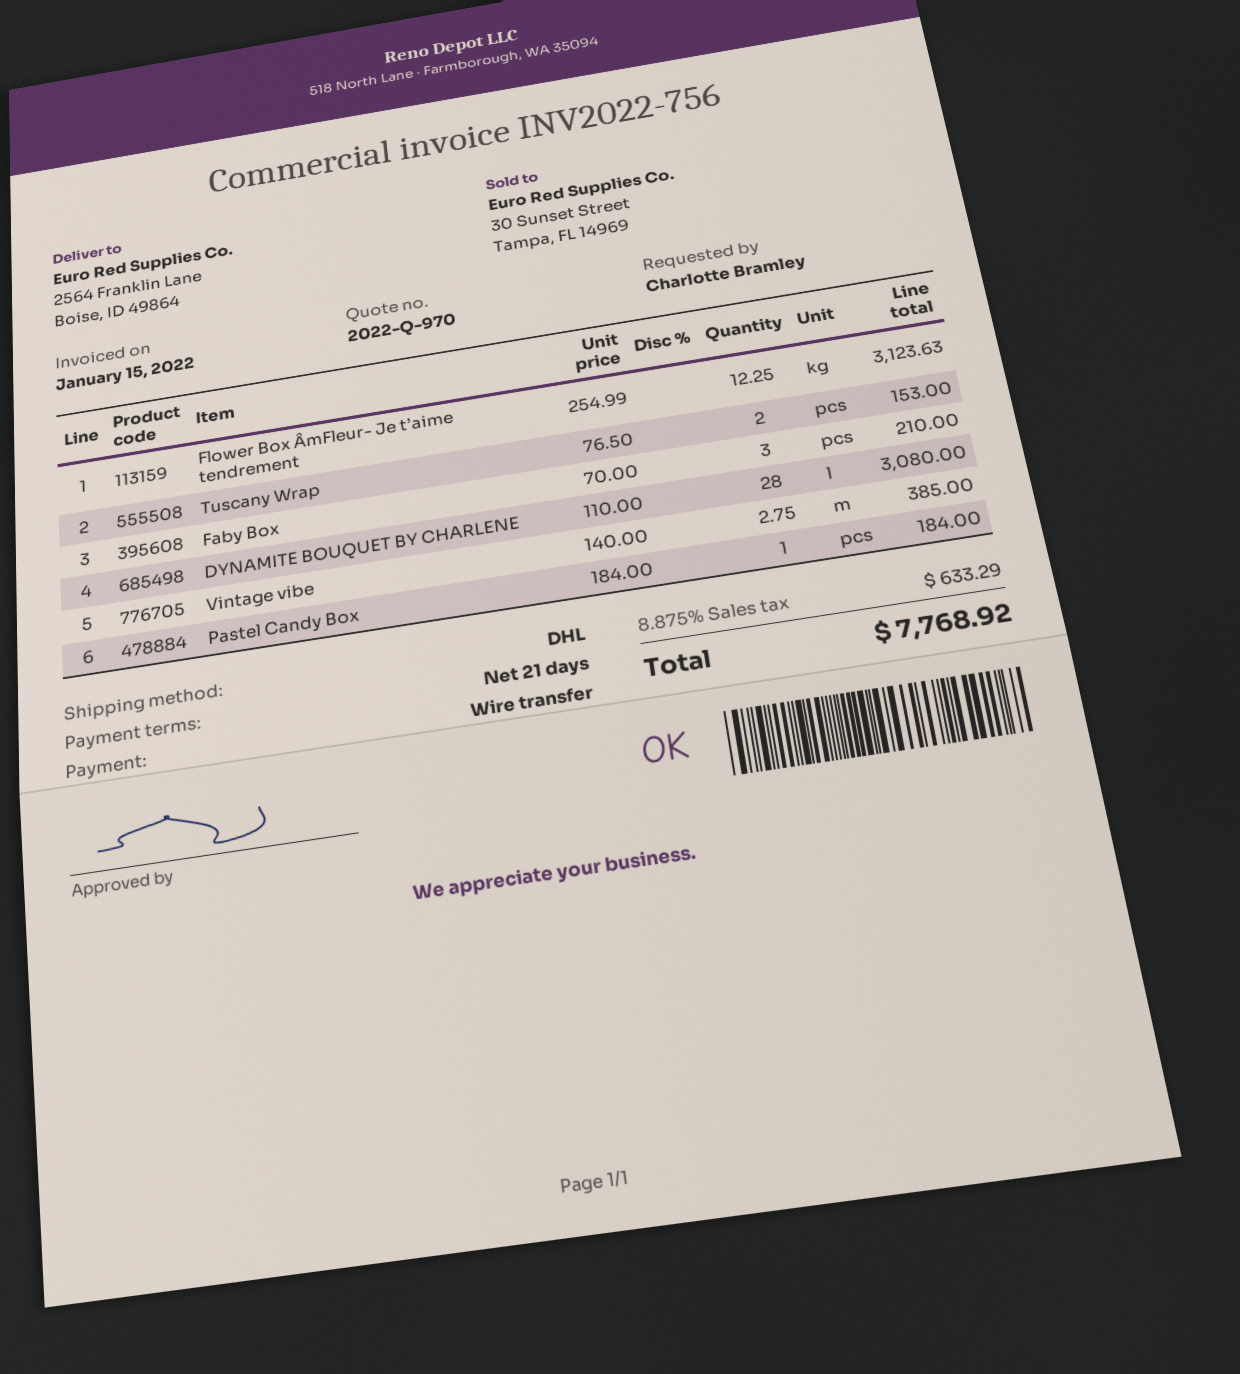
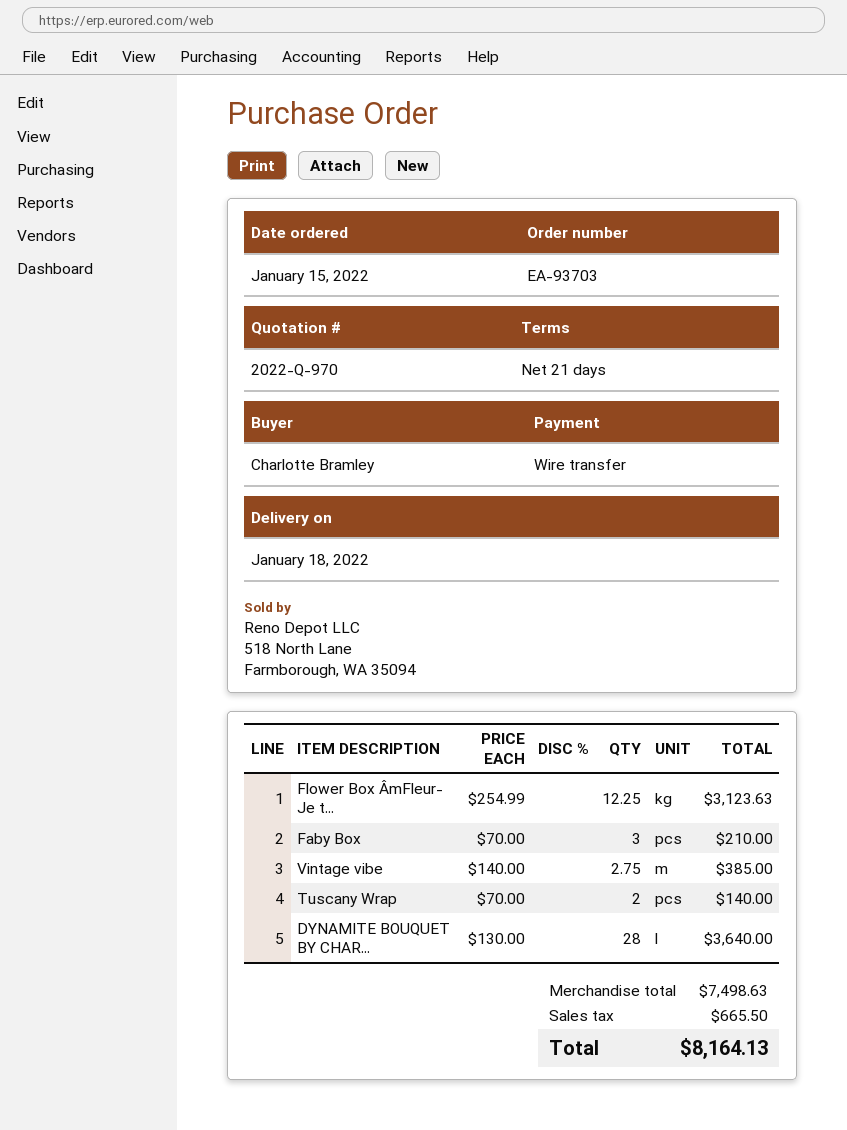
Tuscany Wrap: 2 x 76.50 = 153.00 -> 2 x 70.00 = 140.00
DYNAMITE BOUQUET BY CHARLENE: 28 x 110.00 = 3080.00 -> 28 x 130.00 = 3640.00
Pastel Candy Box: 1 x 184.00 = 184.00 -> none
tax: 633.29 -> 665.50
total: 7768.92 -> 8164.13

